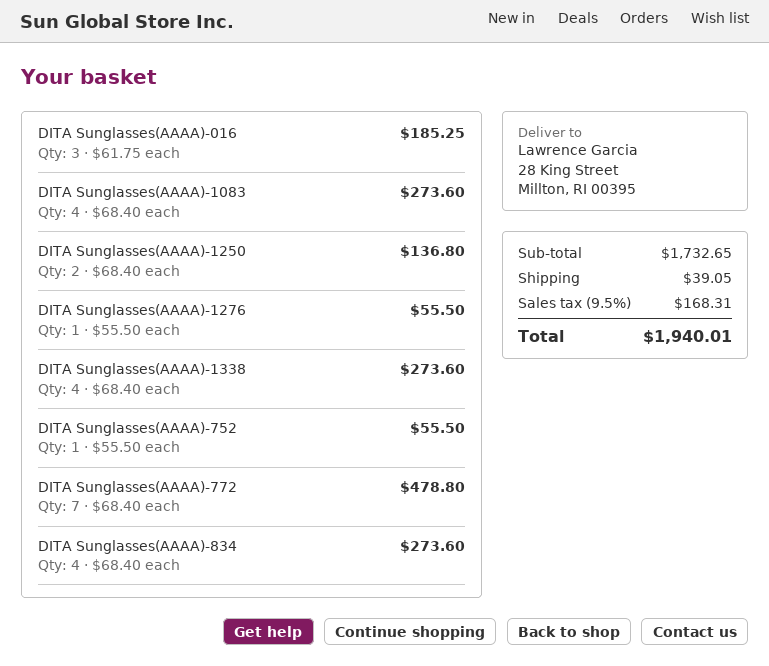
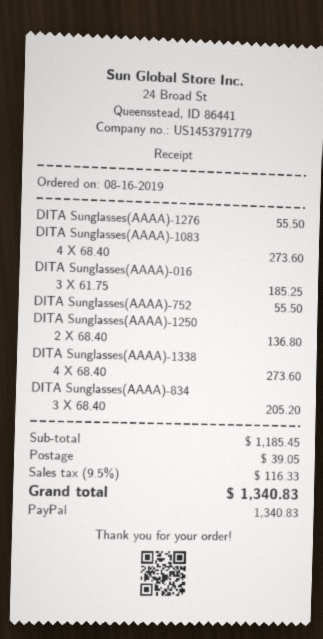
DITA Sunglasses(AAAA)-772: 7 x 68.40 = 478.80 -> none
DITA Sunglasses(AAAA)-834: 4 x 68.40 = 273.60 -> 3 x 68.40 = 205.20
subtotal: 1732.65 -> 1185.45
tax: 9.5% = 168.31 -> 9.5% = 116.33
total: 1940.01 -> 1340.83

